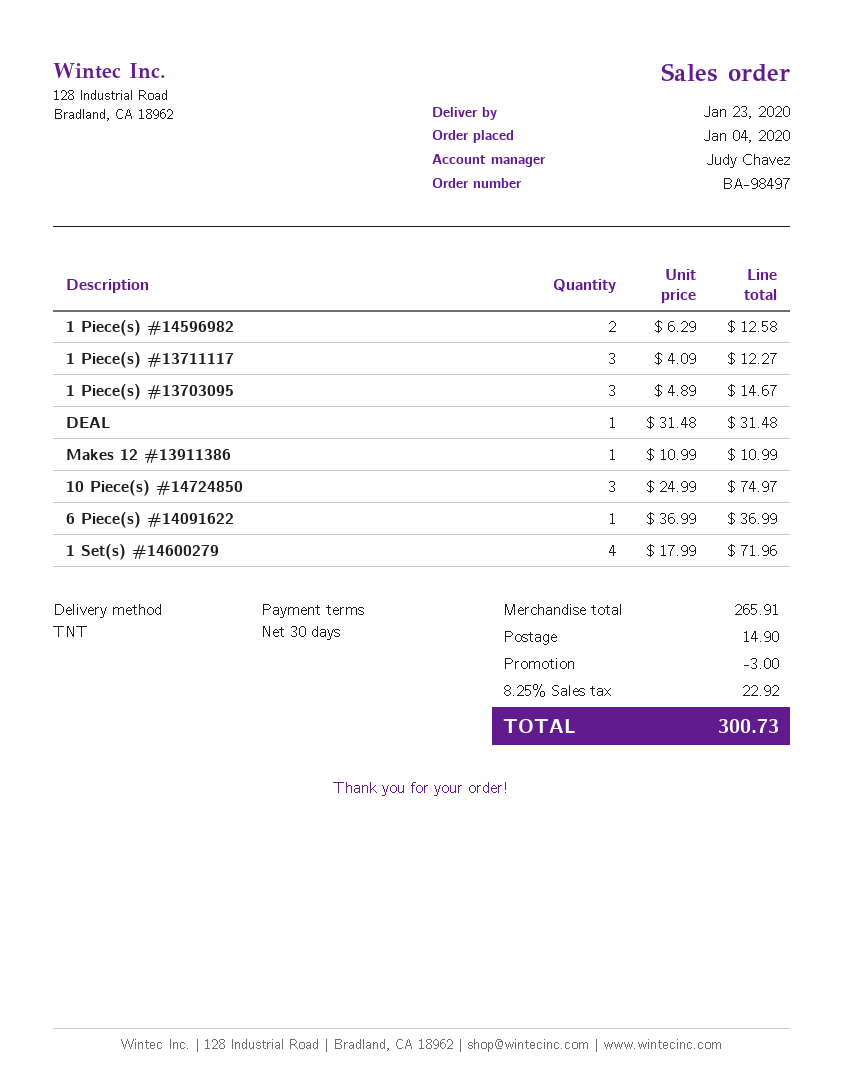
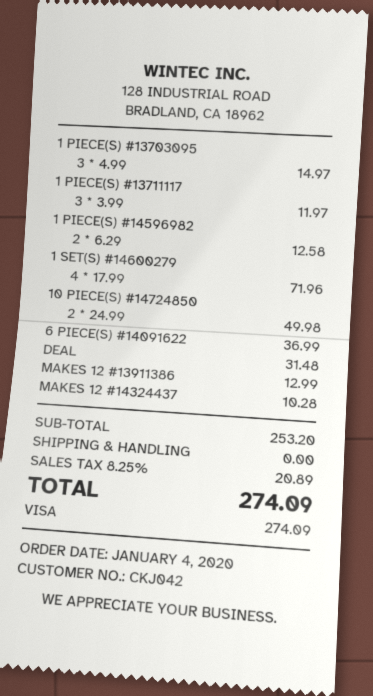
1 Piece(s) #13711117: 3 x 4.09 = 12.27 -> 3 x 3.99 = 11.97
1 Piece(s) #13703095: 3 x 4.89 = 14.67 -> 3 x 4.99 = 14.97
Makes 12 #13911386: 1 x 10.99 = 10.99 -> 1 x 12.99 = 12.99
10 Piece(s) #14724850: 3 x 24.99 = 74.97 -> 2 x 24.99 = 49.98
MAKES 12 #14324437: none -> 1 x 10.28 = 10.28
subtotal: 265.91 -> 253.20
discount: 3.00 -> none
shipping: 14.90 -> 0.00
tax: 8.25% = 22.92 -> 8.25% = 20.89
total: 300.73 -> 274.09

